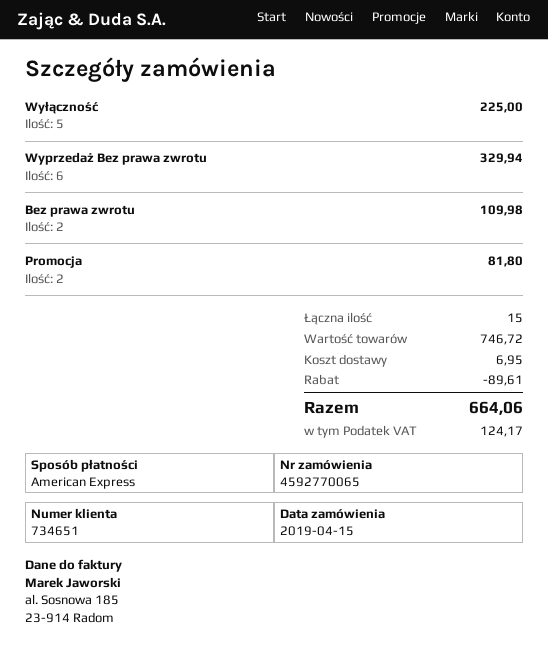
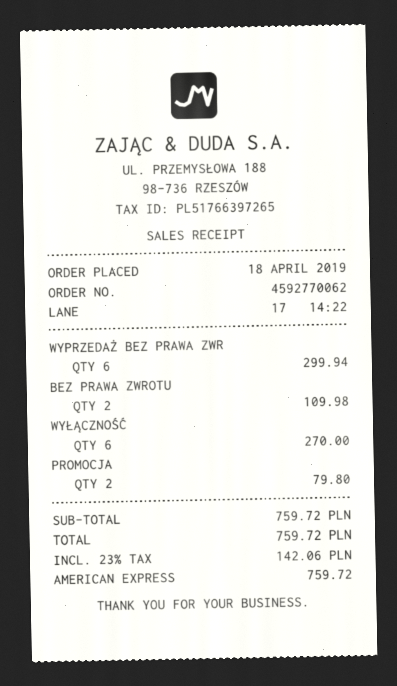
order number: 4592770065 -> 4592770062
order date: 2019-04-15 -> 2019-04-18
Wyłączność: 5 for 225.00 -> 6 for 270.00
Wyprzedaż Bez prawa zwrotu: 6 for 329.94 -> 6 for 299.94
Promocja: 2 for 81.80 -> 2 for 79.80
subtotal: 746.72 -> 759.72
discount: 89.61 -> none
shipping: 6.95 -> none
tax: 124.17 -> 142.06
total: 664.06 -> 759.72

